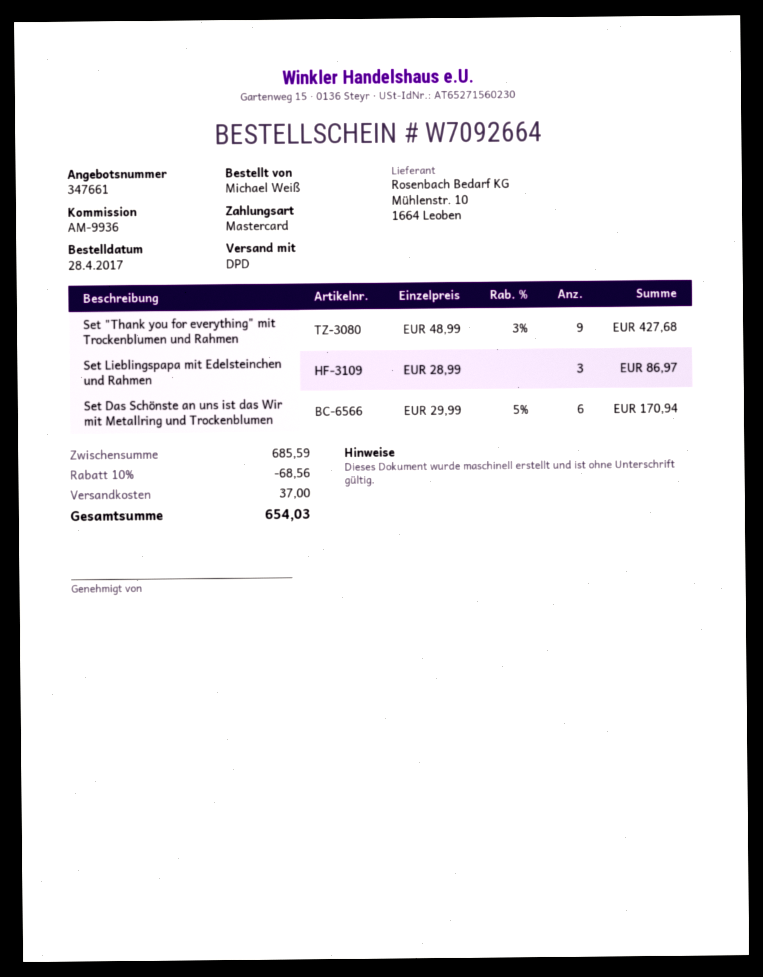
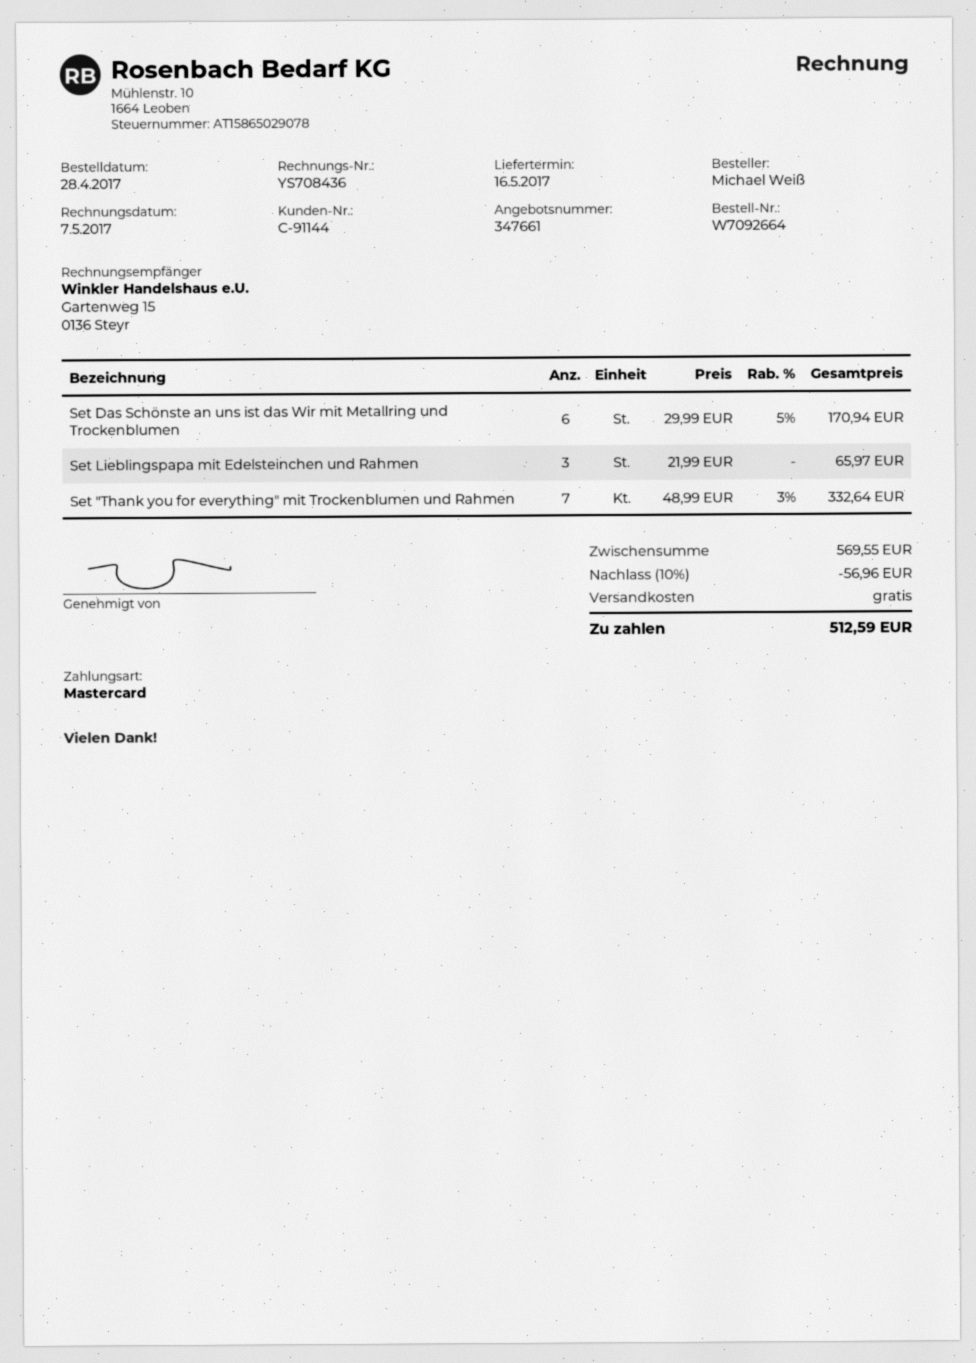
Set "Thank you for everything" mit Trockenblumen und Rahmen: 9 x 48.99 - 3% = 427.68 -> 7 x 48.99 - 3% = 332.64
Set Lieblingspapa mit Edelsteinchen und Rahmen: 3 x 28.99 = 86.97 -> 3 x 21.99 = 65.97
subtotal: 685.59 -> 569.55
discount: 10% = 68.56 -> 10% = 56.96
shipping: 37.00 -> 0.00
total: 654.03 -> 512.59

